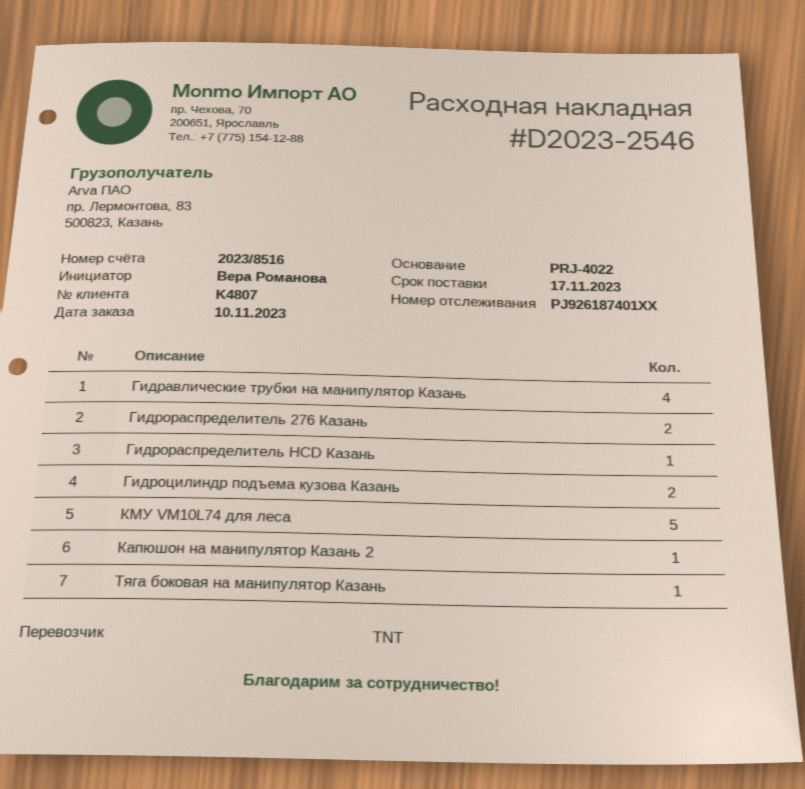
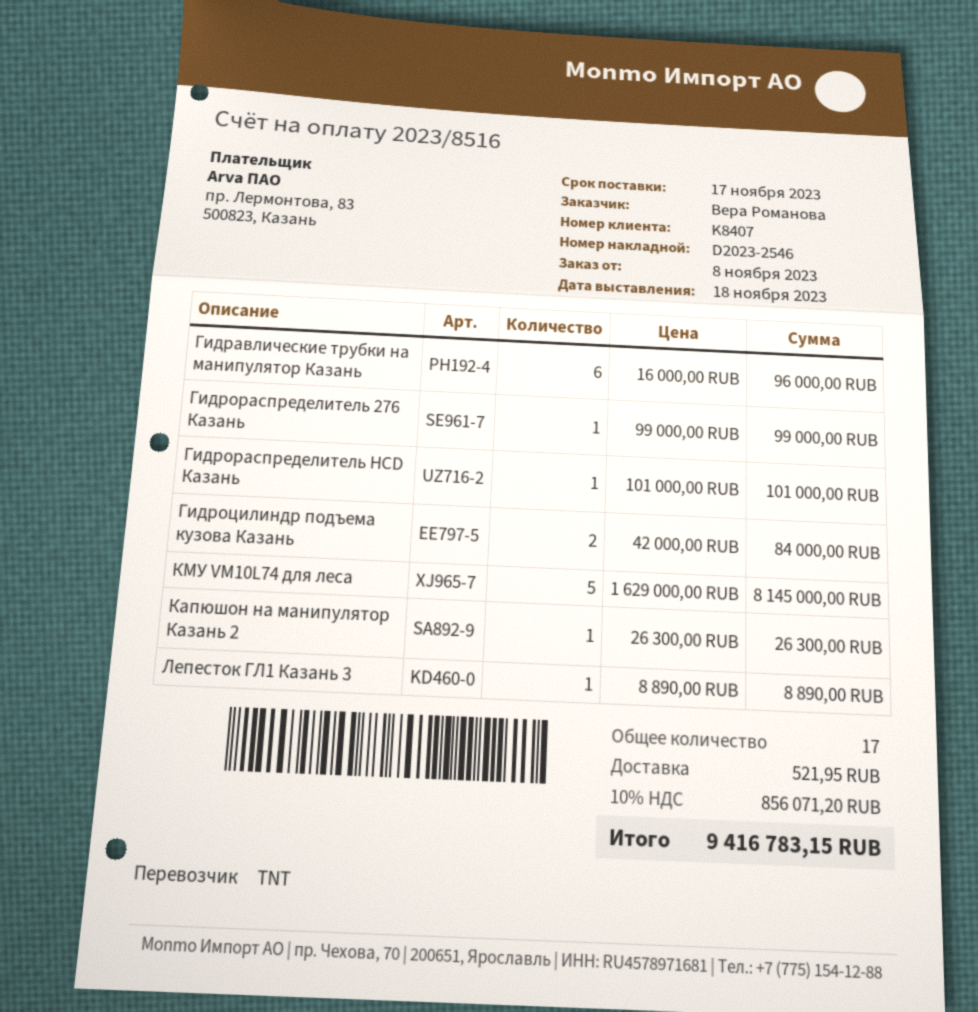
order date: 2023-11-10 -> 2023-11-08
customer number: K4807 -> K8407
Гидравлические трубки на манипулятор Казань: 4 -> 6
Гидрораспределитель 276 Казань: 2 -> 1
Тяга боковая на манипулятор Казань: 1 -> none
Лепесток ГЛ1 Казань 3: none -> 1

